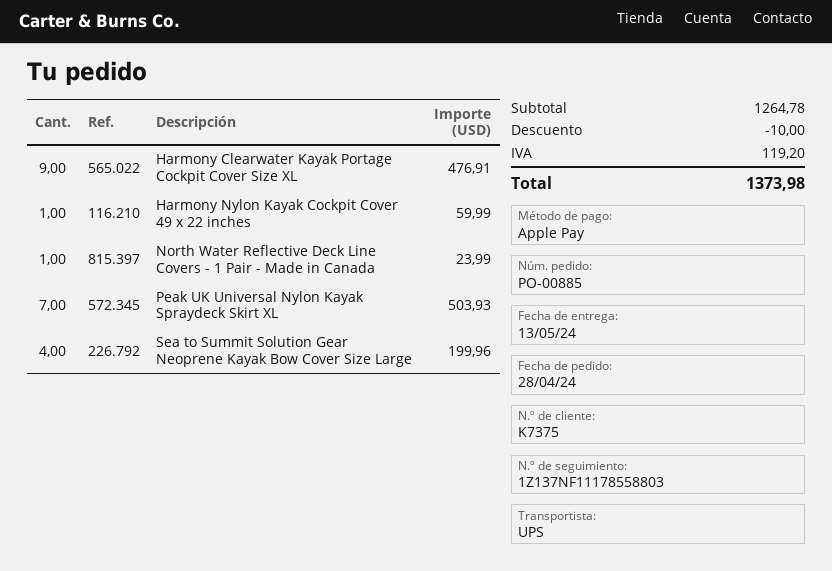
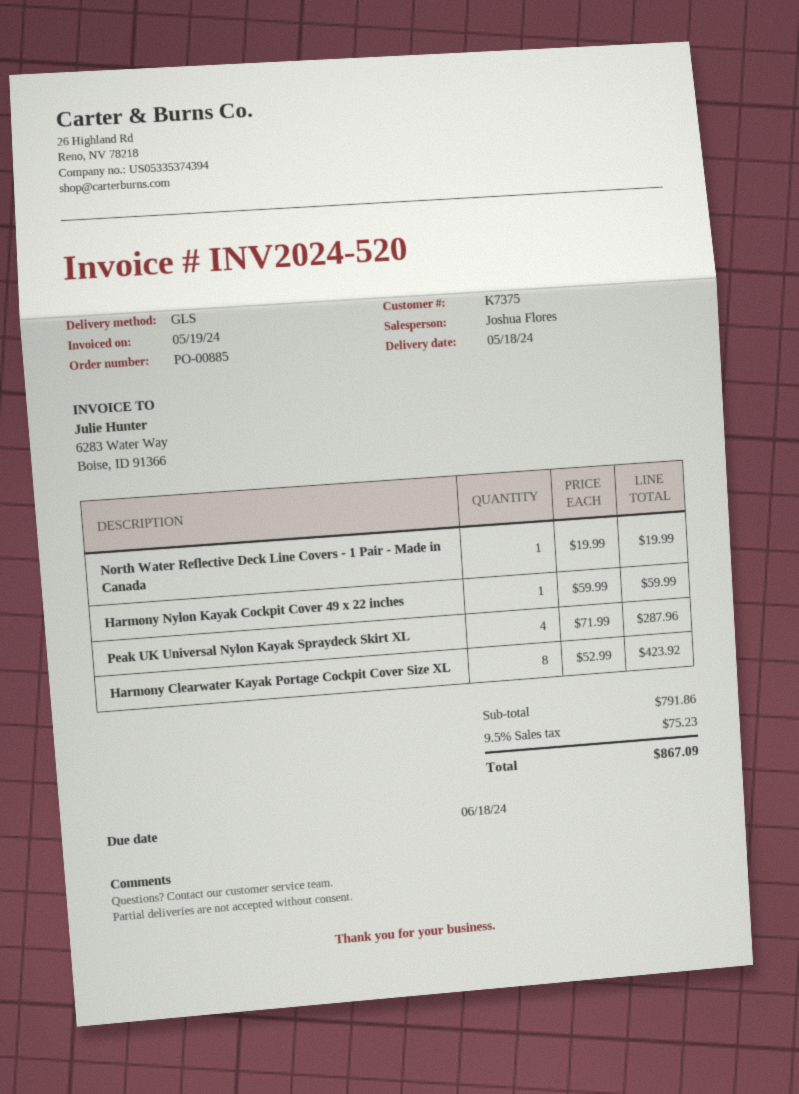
delivery date: 2024-05-13 -> 2024-05-18
shipping method: UPS -> GLS
Harmony Clearwater Kayak Portage Cockpit Cover Size XL: 9 for 476.91 -> 8 for 423.92
North Water Reflective Deck Line Covers - 1 Pair - Made in Canada: 1 for 23.99 -> 1 for 19.99
Peak UK Universal Nylon Kayak Spraydeck Skirt XL: 7 for 503.93 -> 4 for 287.96
Sea to Summit Solution Gear Neoprene Kayak Bow Cover Size Large: 4 for 199.96 -> none
subtotal: 1264.78 -> 791.86
discount: 10.00 -> none
tax: 119.20 -> 75.23
total: 1373.98 -> 867.09

